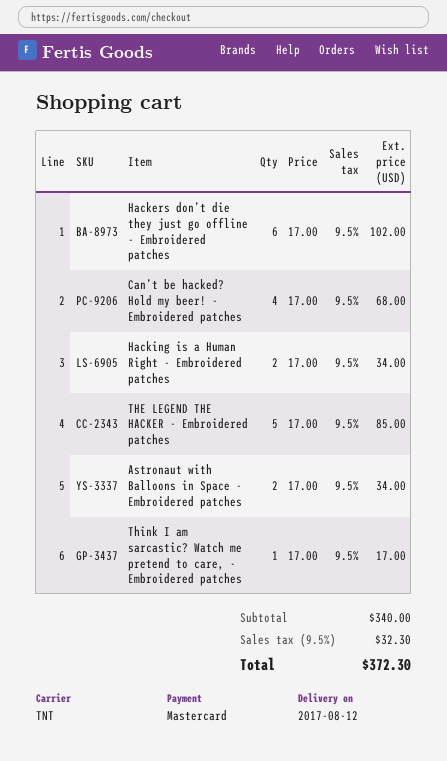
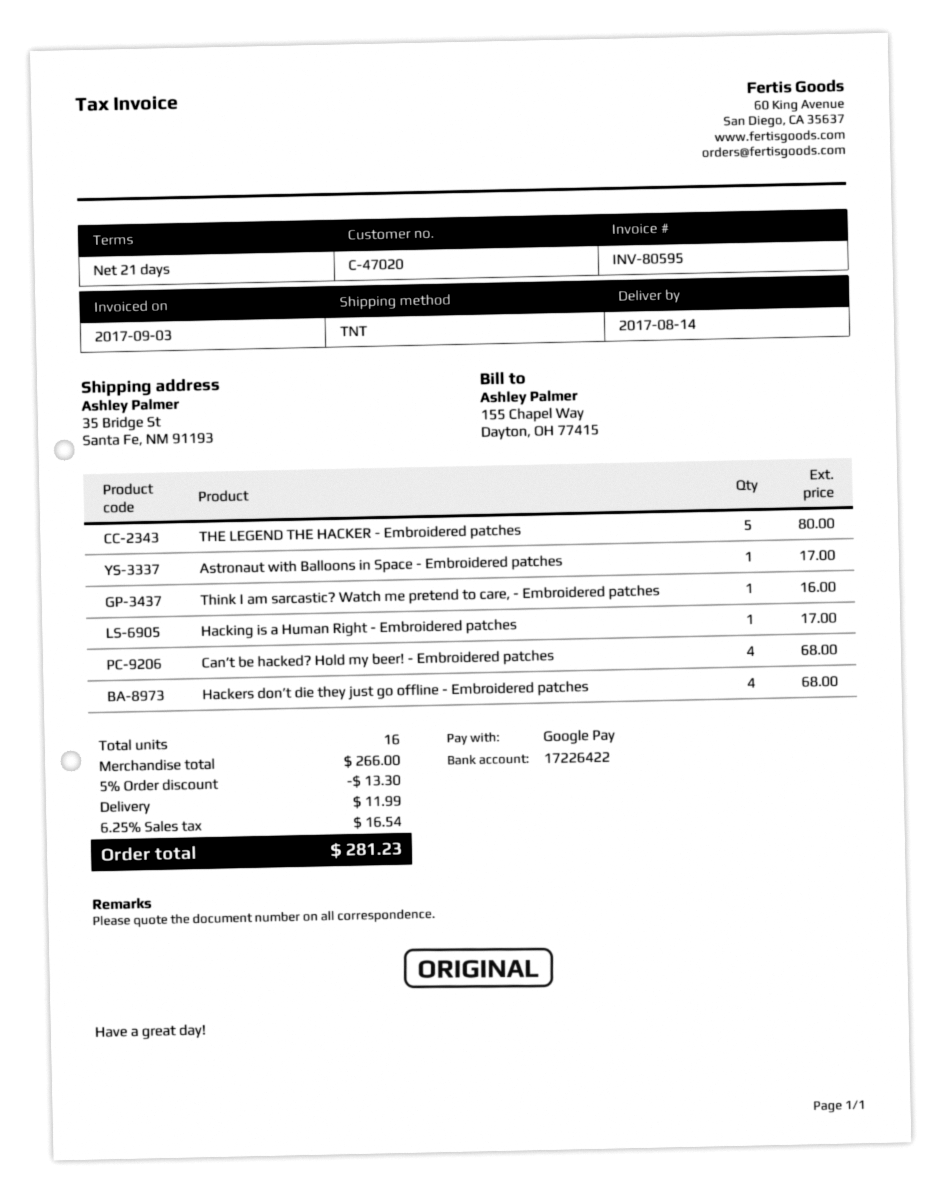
delivery date: 2017-08-12 -> 2017-08-14
payment method: Mastercard -> Google Pay
Hackers don’t die they just go offline - Embroidered patches: 6 for 102.00 -> 4 for 68.00
Hacking is a Human Right - Embroidered patches: 2 for 34.00 -> 1 for 17.00
THE LEGEND THE HACKER - Embroidered patches: 5 for 85.00 -> 5 for 80.00
Astronaut with Balloons in Space - Embroidered patches: 2 for 34.00 -> 1 for 17.00
Think I am sarcastic? Watch me pretend to care, - Embroidered patches: 1 for 17.00 -> 1 for 16.00
subtotal: 340.00 -> 266.00
discount: none -> 5% = 13.30
shipping: none -> 11.99
tax: 9.5% = 32.30 -> 6.25% = 16.54
total: 372.30 -> 281.23

